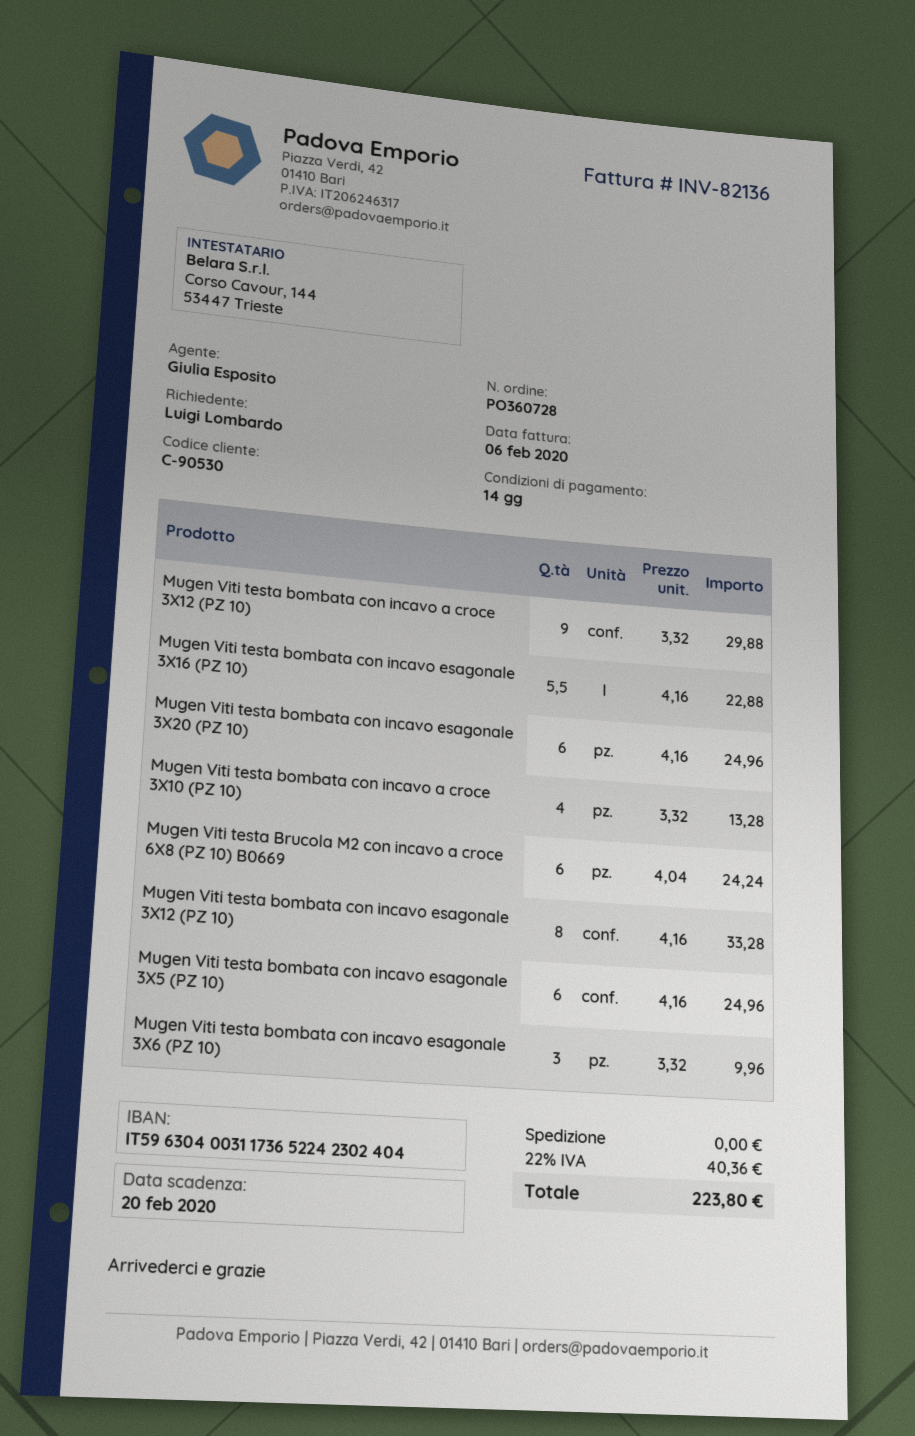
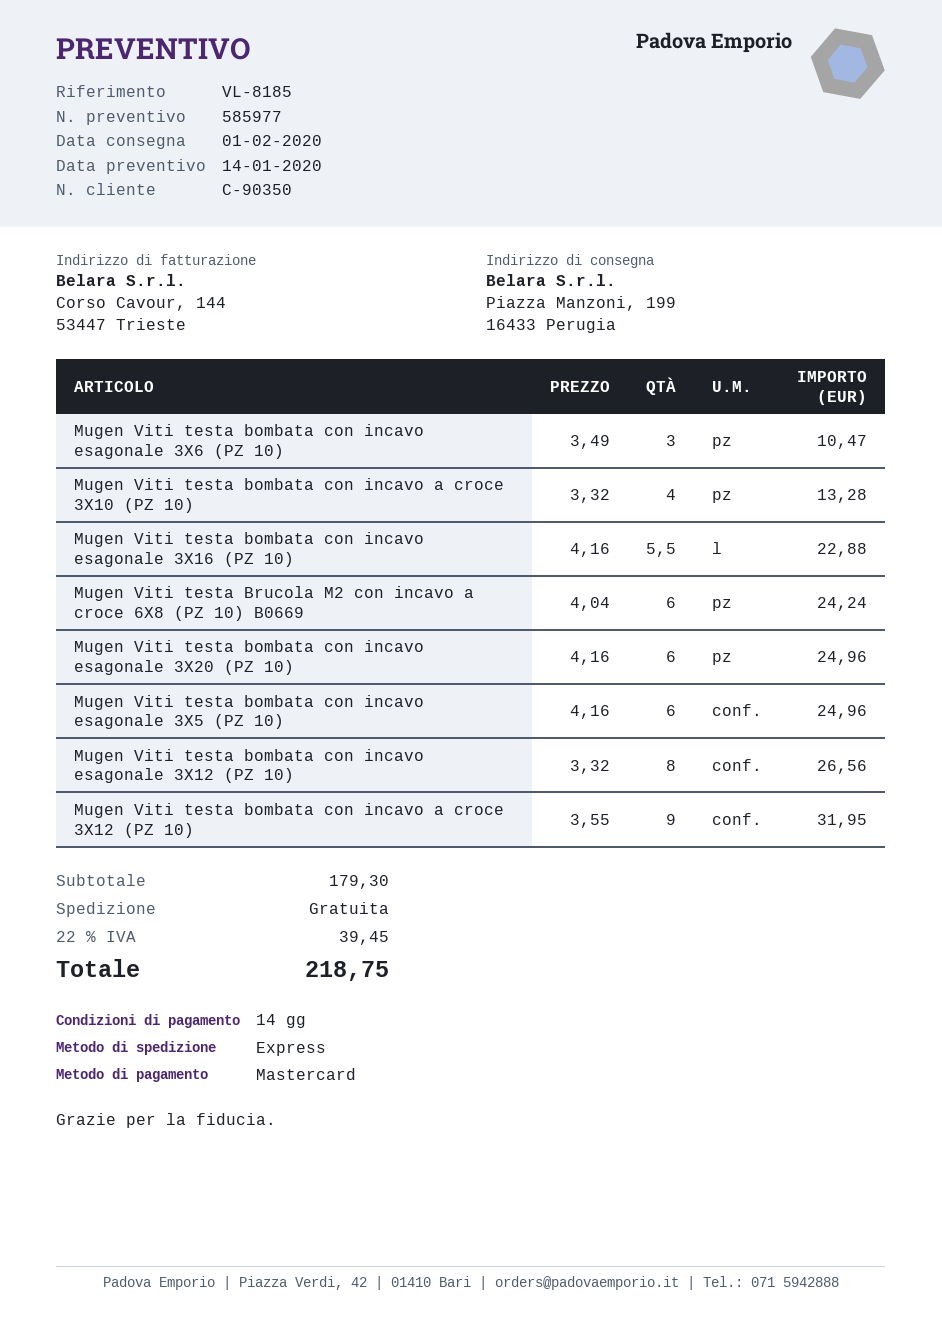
customer number: C-90530 -> C-90350
Mugen Viti testa bombata con incavo a croce 3X12 (PZ 10): 9 x 3.32 = 29.88 -> 9 x 3.55 = 31.95
Mugen Viti testa bombata con incavo esagonale 3X12 (PZ 10): 8 x 4.16 = 33.28 -> 8 x 3.32 = 26.56
Mugen Viti testa bombata con incavo esagonale 3X6 (PZ 10): 3 x 3.32 = 9.96 -> 3 x 3.49 = 10.47
tax: 22% = 40.36 -> 22% = 39.45
total: 223.80 -> 218.75

